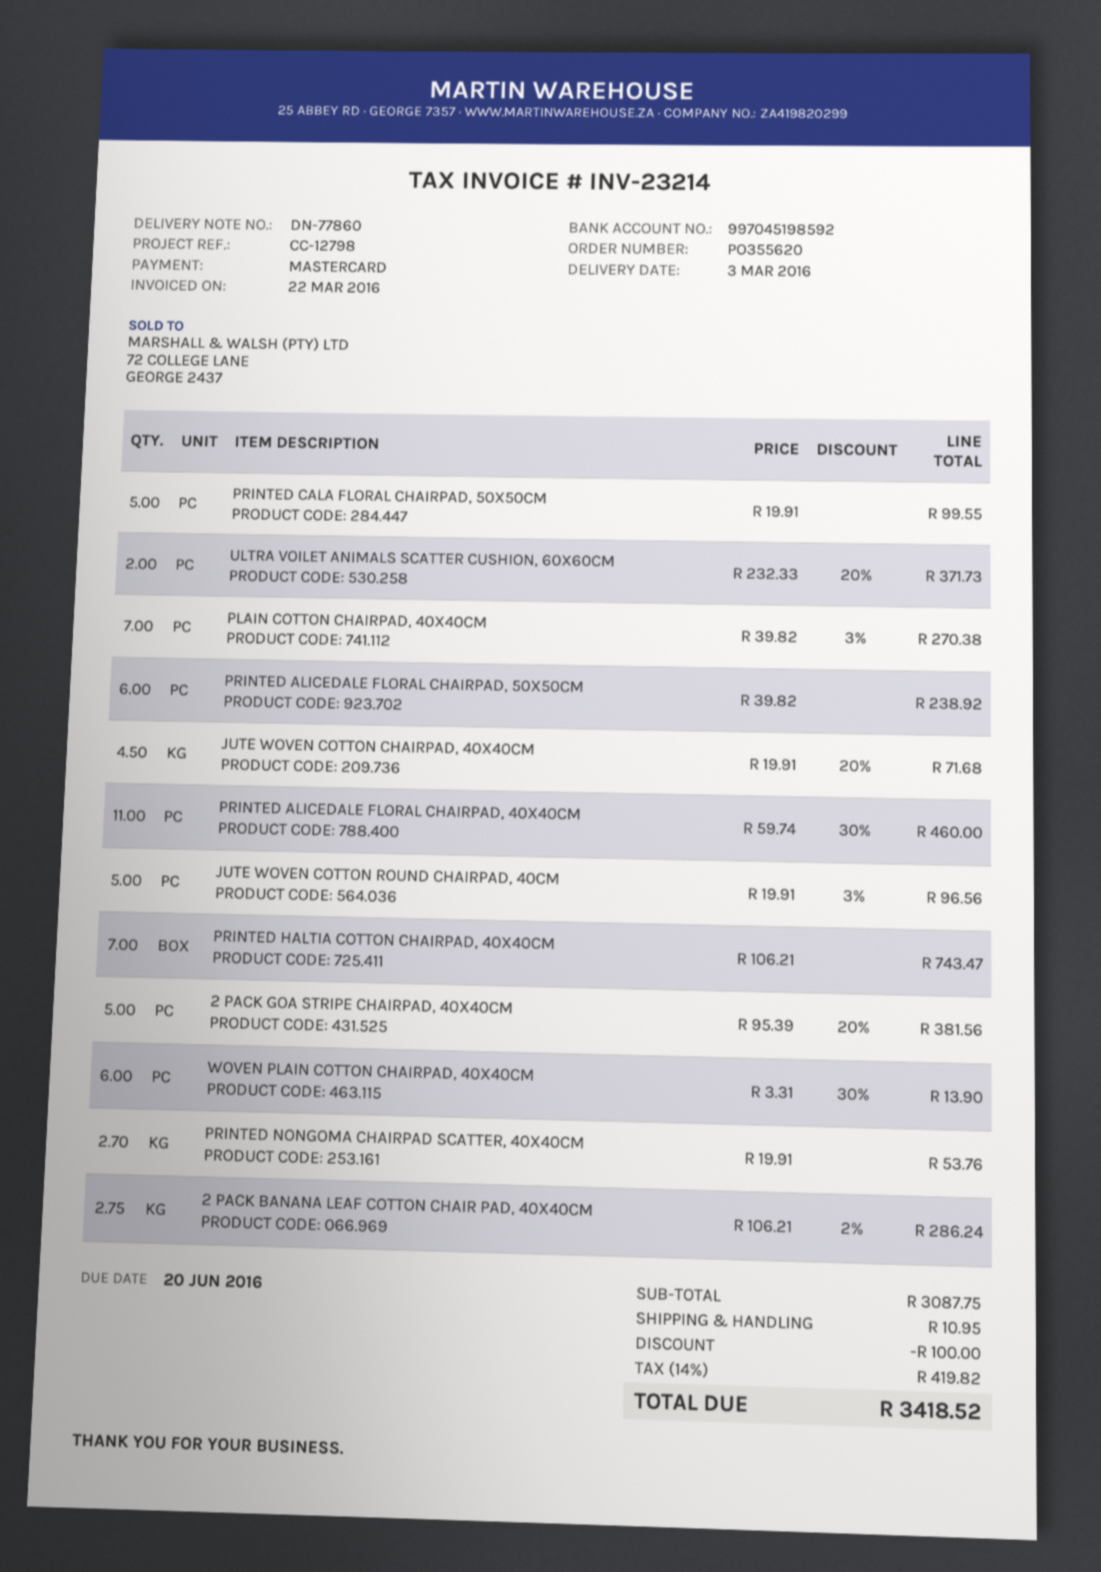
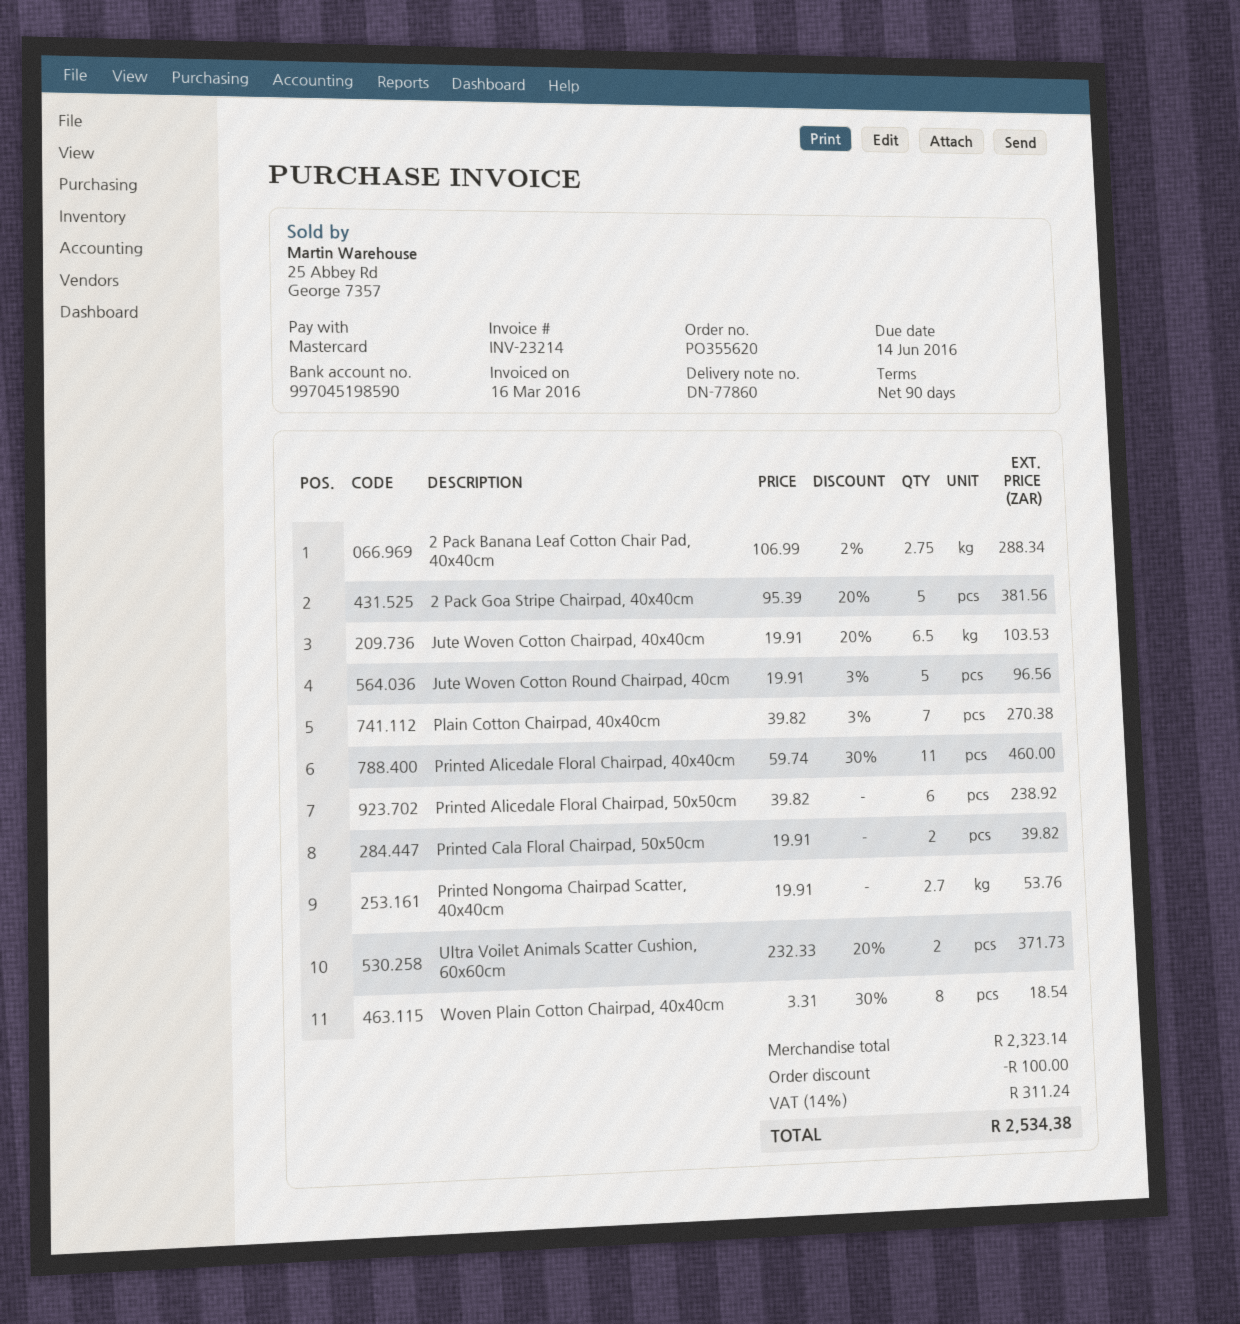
invoice date: 2016-03-22 -> 2016-03-16
due date: 2016-06-20 -> 2016-06-14
bank account: 997045198592 -> 997045198590
PRINTED CALA FLORAL CHAIRPAD, 50X50CM: 5 x 19.91 = 99.55 -> 2 x 19.91 = 39.82
JUTE WOVEN COTTON CHAIRPAD, 40X40CM: 4.5 x 19.91 - 20% = 71.68 -> 6.5 x 19.91 - 20% = 103.53
PRINTED HALTIA COTTON CHAIRPAD, 40X40CM: 7 x 106.21 = 743.47 -> none
WOVEN PLAIN COTTON CHAIRPAD, 40X40CM: 6 x 3.31 - 30% = 13.90 -> 8 x 3.31 - 30% = 18.54
2 PACK BANANA LEAF COTTON CHAIR PAD, 40X40CM: 2.75 x 106.21 - 2% = 286.24 -> 2.75 x 106.99 - 2% = 288.34
subtotal: 3087.75 -> 2323.14
shipping: 10.95 -> none
tax: 14% = 419.82 -> 14% = 311.24
total: 3418.52 -> 2534.38

